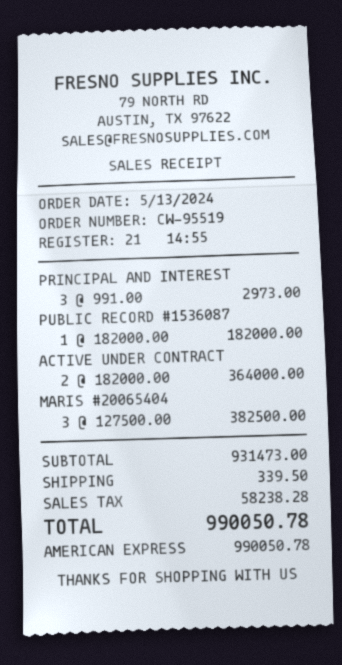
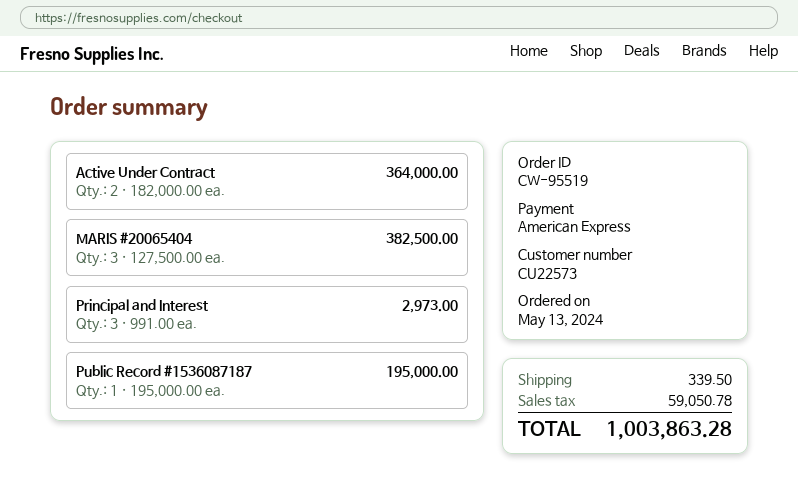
PUBLIC RECORD #1536087: 1 x 182000.00 = 182000.00 -> 1 x 195000.00 = 195000.00
tax: 58238.28 -> 59050.78
total: 990050.78 -> 1003863.28

